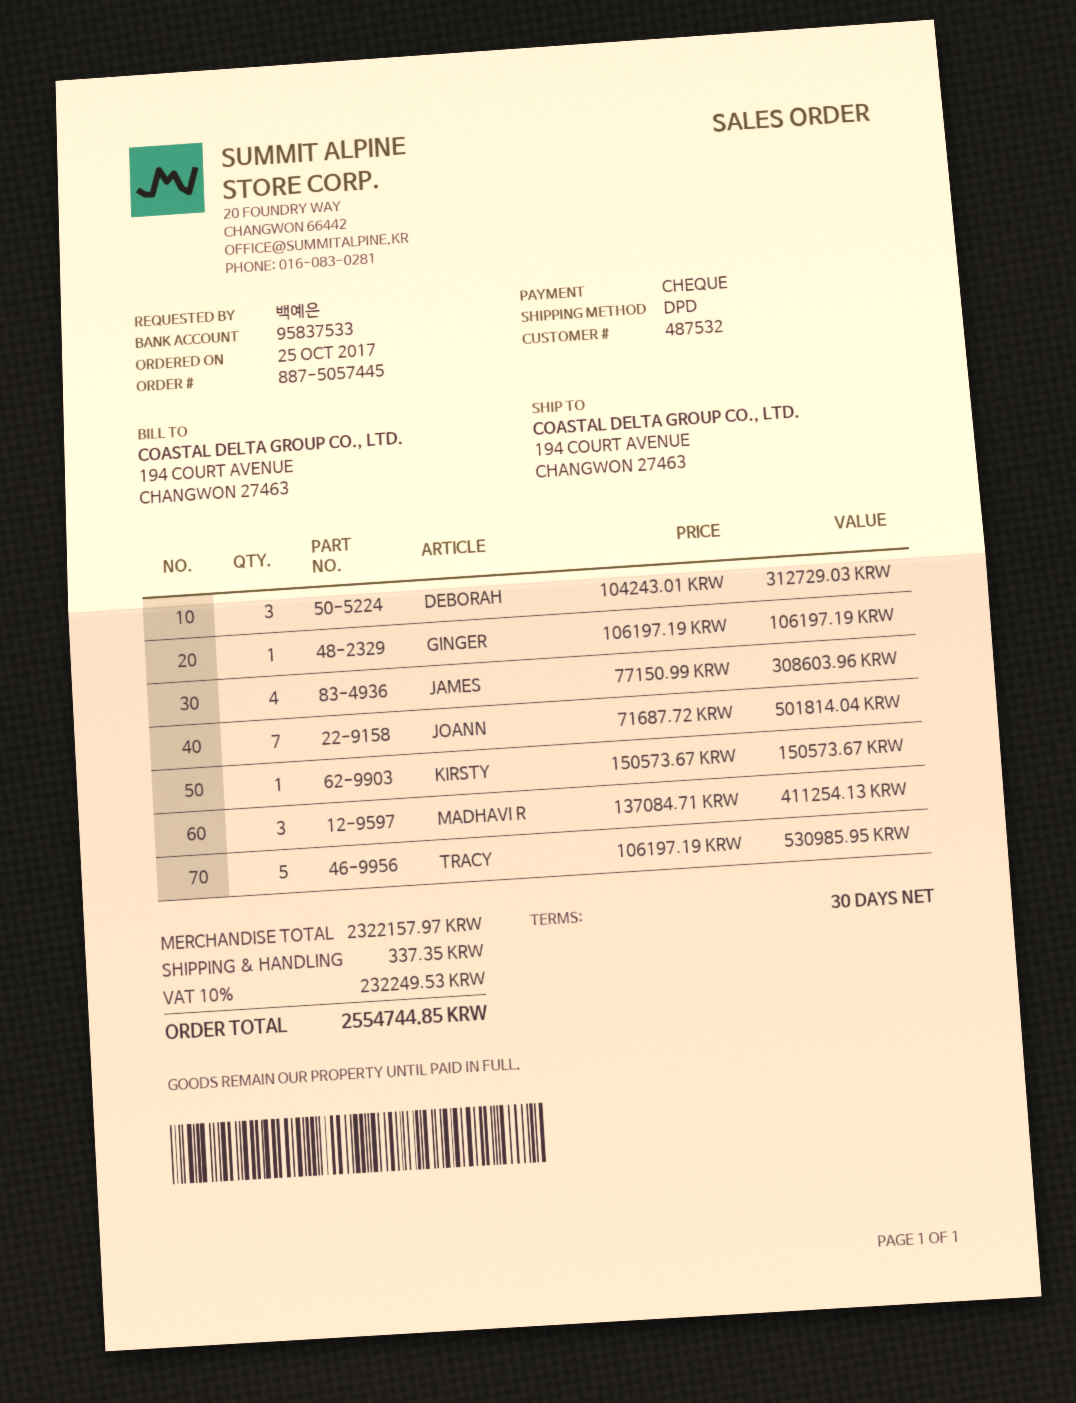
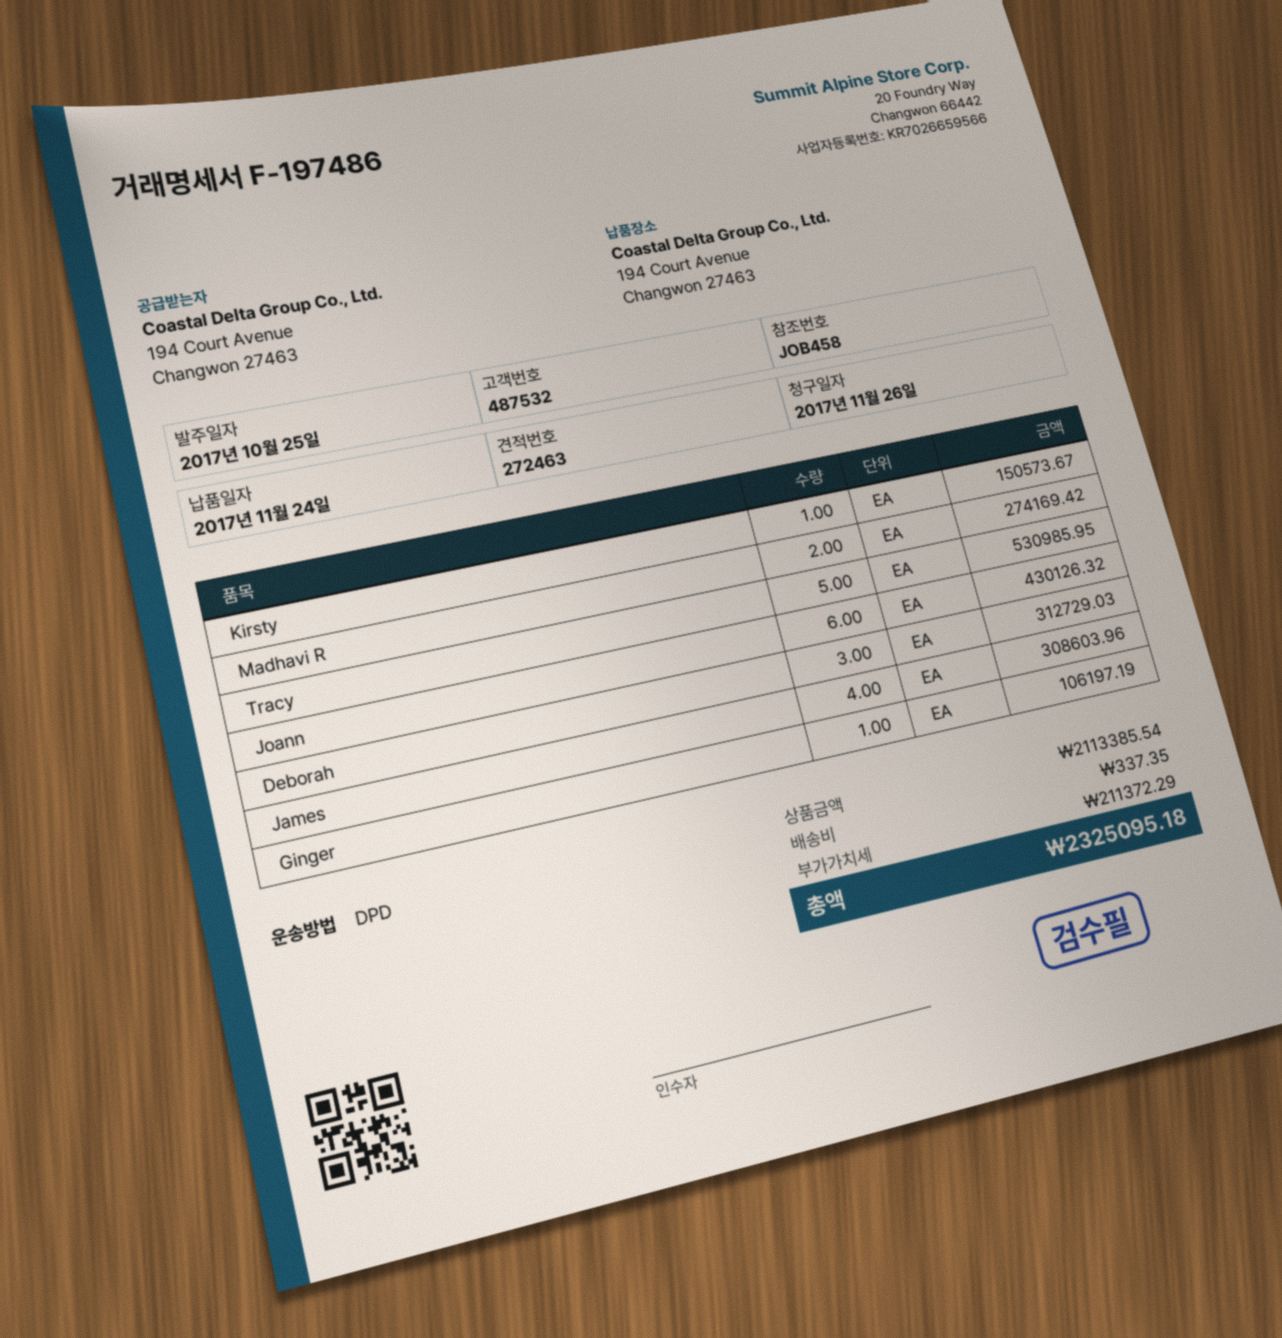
JOANN: 7 for 501814.04 -> 6 for 430126.32
MADHAVI R: 3 for 411254.13 -> 2 for 274169.42
subtotal: 2322157.97 -> 2113385.54
tax: 232249.53 -> 211372.29
total: 2554744.85 -> 2325095.18

